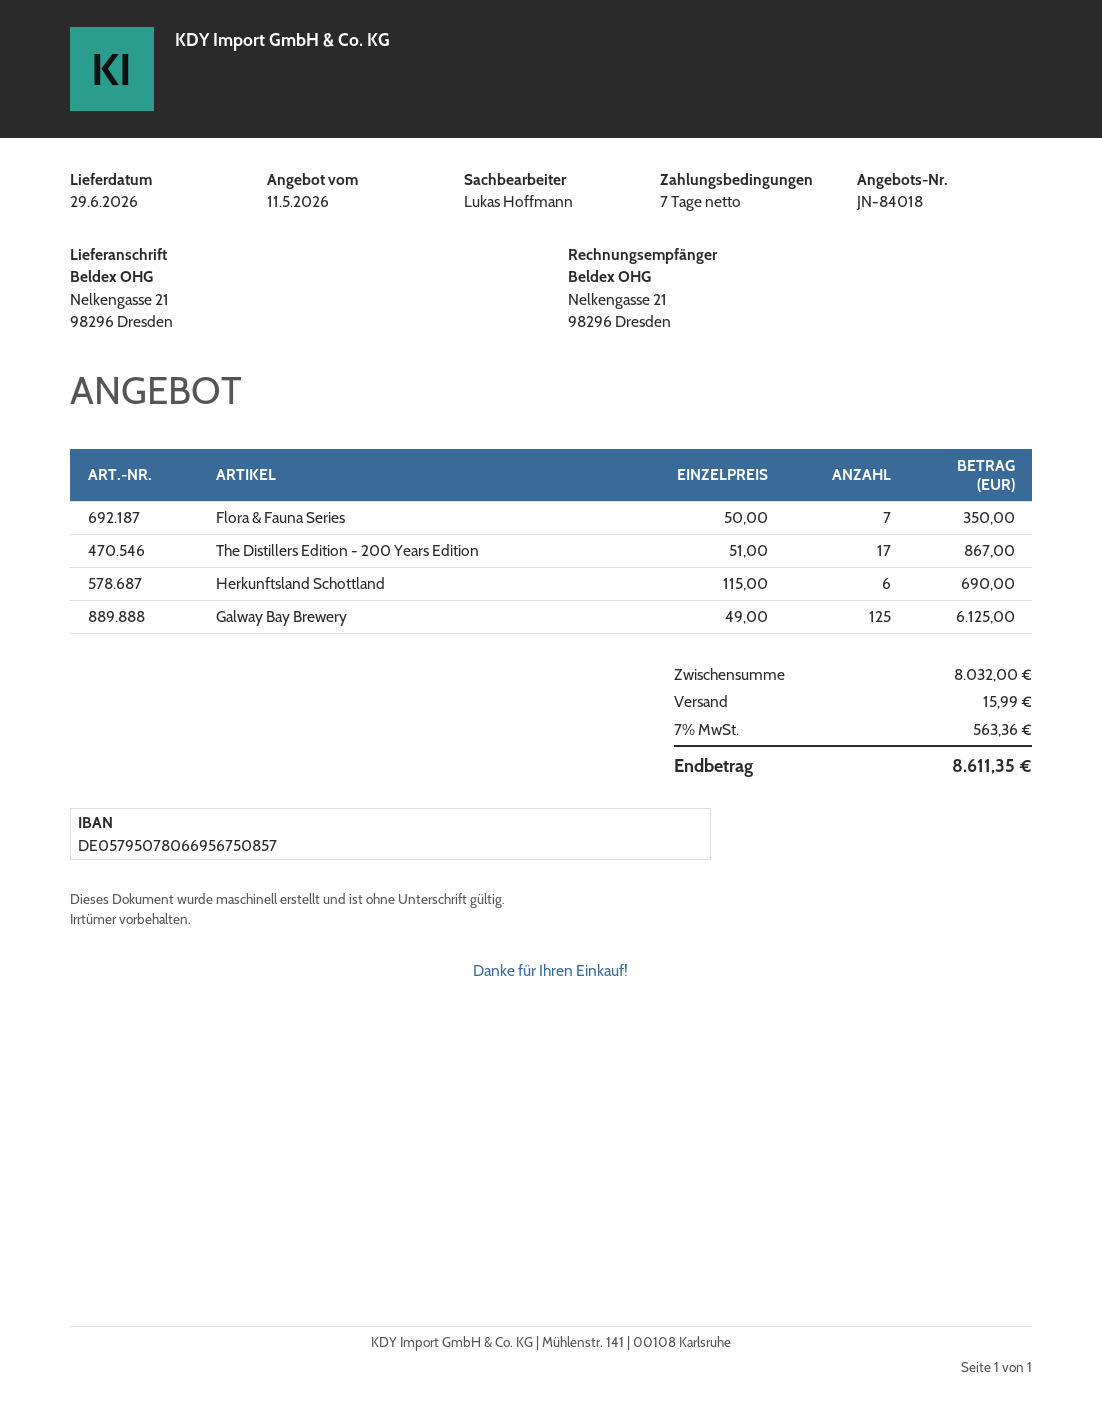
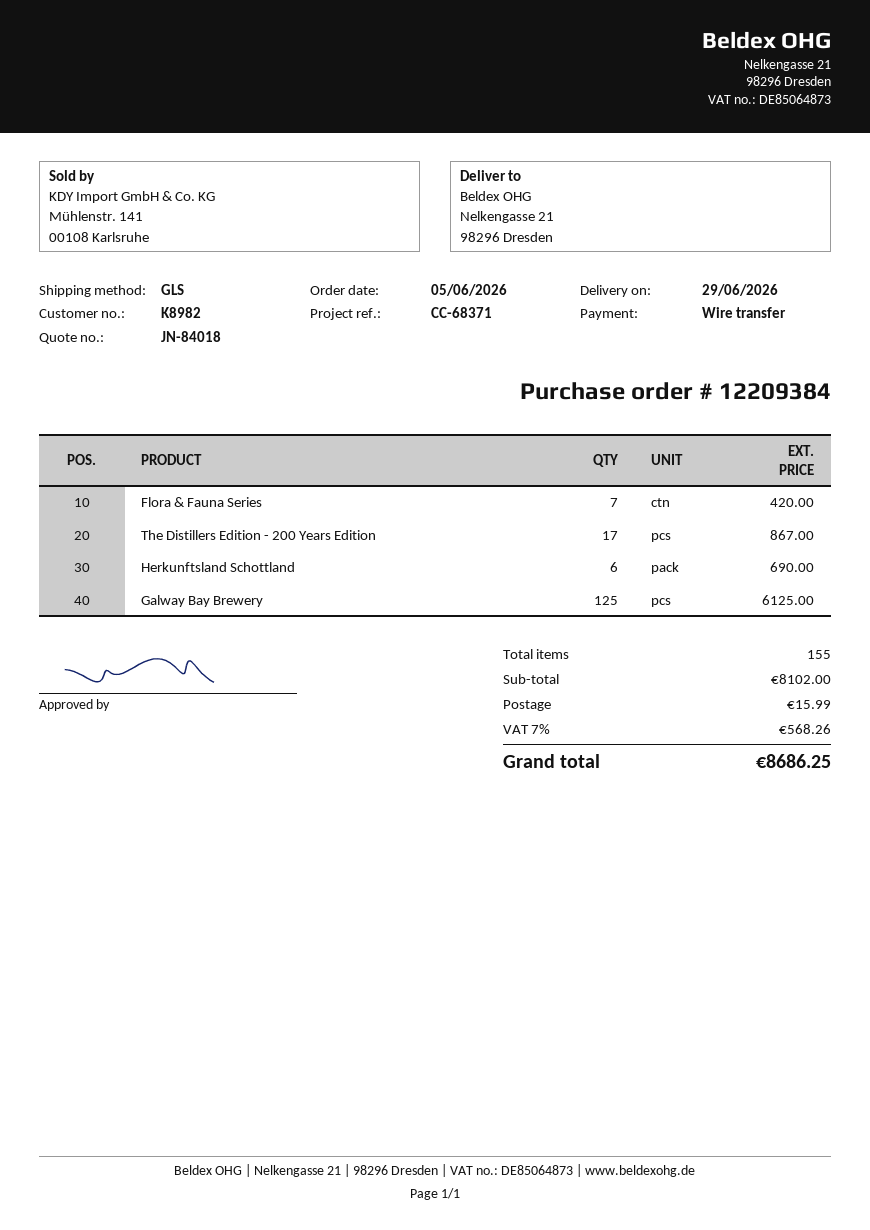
Flora & Fauna Series: 7 for 350.00 -> 7 for 420.00
subtotal: 8032.00 -> 8102.00
tax: 7% = 563.36 -> 7% = 568.26
total: 8611.35 -> 8686.25

